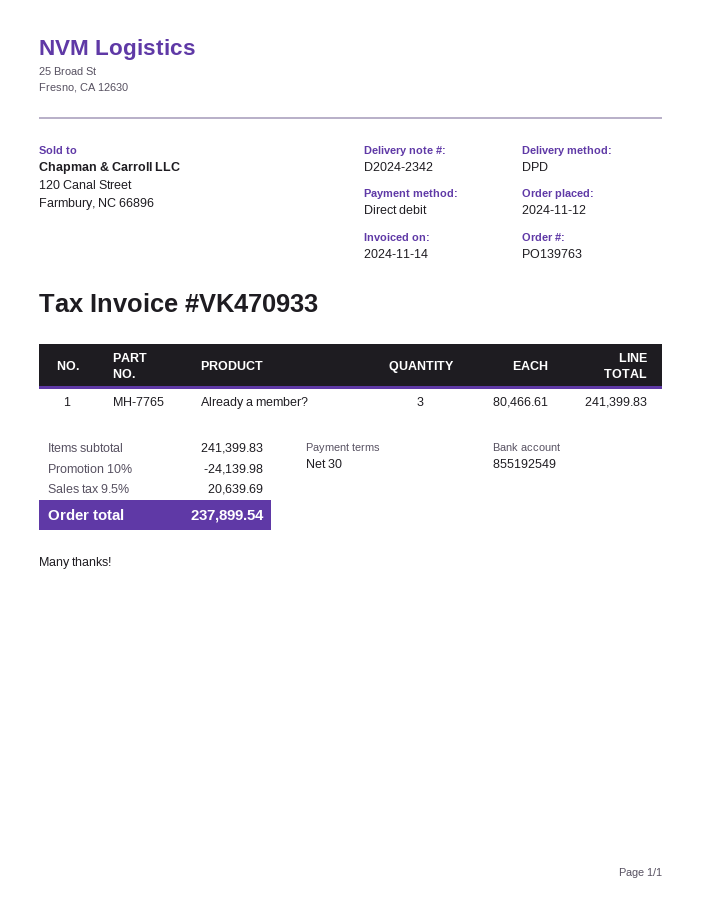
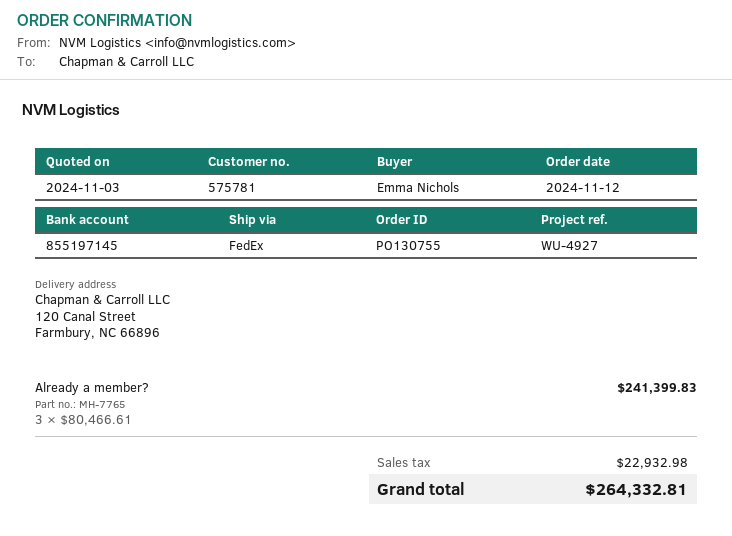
order number: PO139763 -> PO130755
bank account: 855192549 -> 855197145
shipping method: DPD -> FedEx
discount: 10% = 24139.98 -> none
tax: 20639.69 -> 22932.98
total: 237899.54 -> 264332.81

